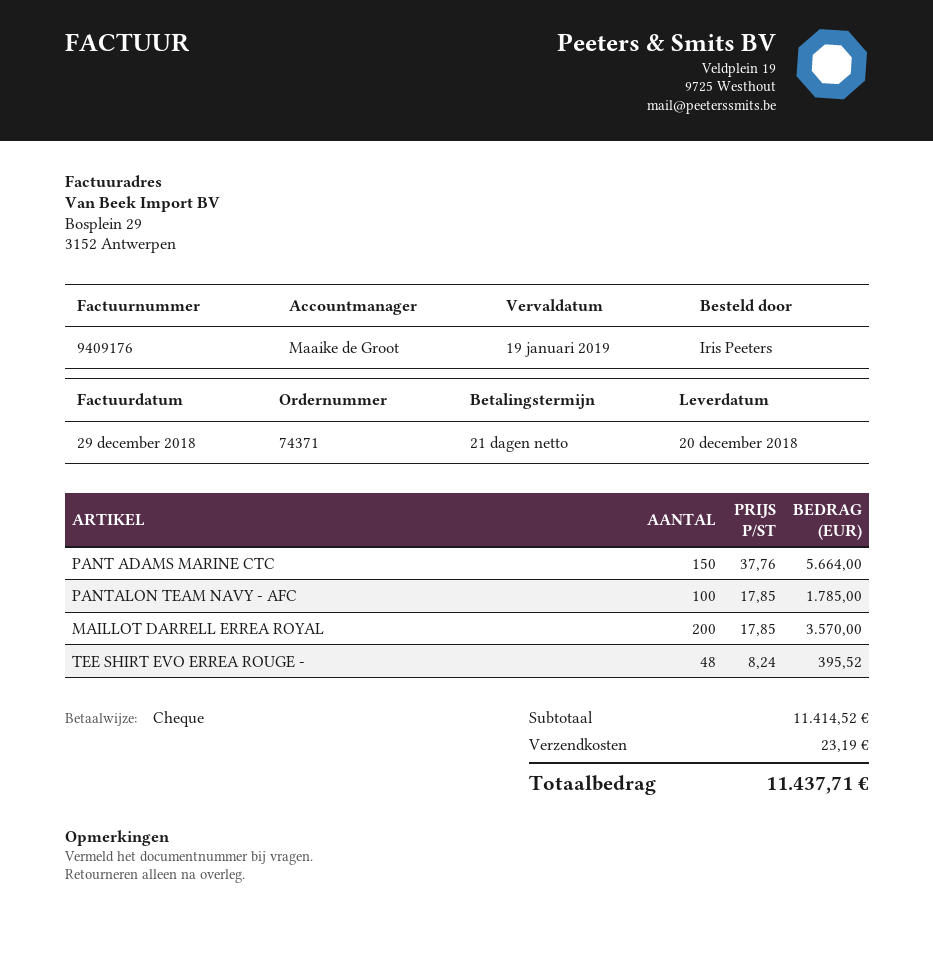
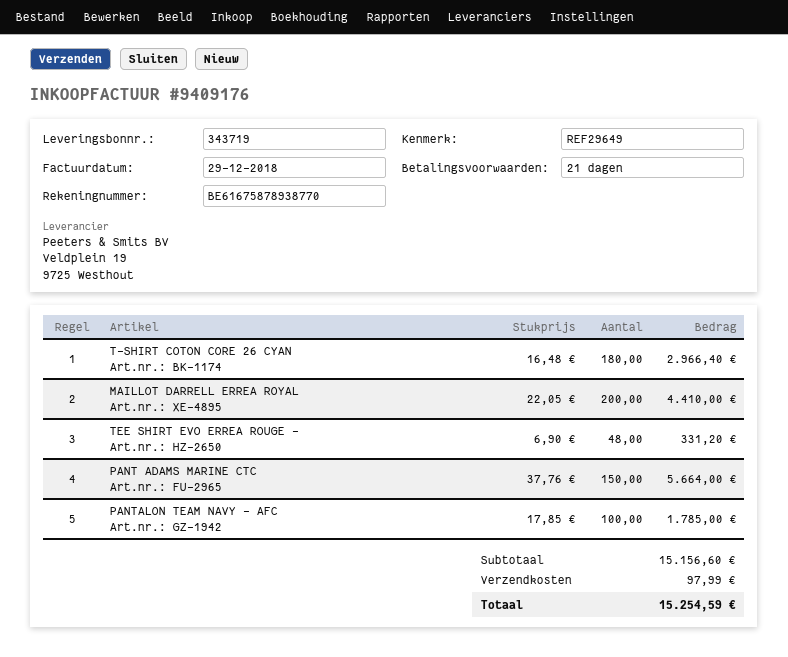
MAILLOT DARRELL ERREA ROYAL: 200 x 17.85 = 3570.00 -> 200 x 22.05 = 4410.00
TEE SHIRT EVO ERREA ROUGE -: 48 x 8.24 = 395.52 -> 48 x 6.90 = 331.20
T-SHIRT COTON CORE 26 CYAN: none -> 180 x 16.48 = 2966.40
subtotal: 11414.52 -> 15156.60
shipping: 23.19 -> 97.99
total: 11437.71 -> 15254.59

